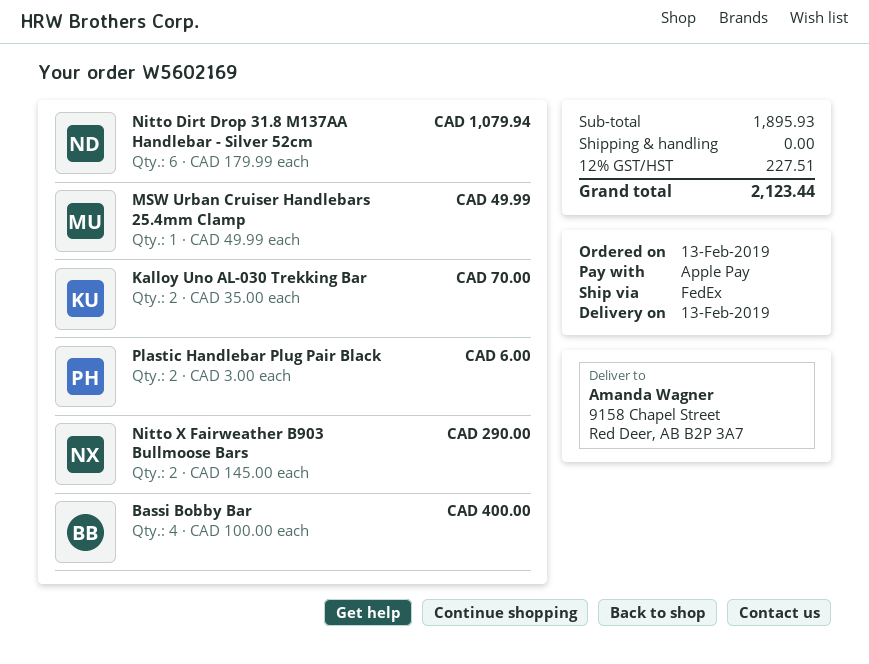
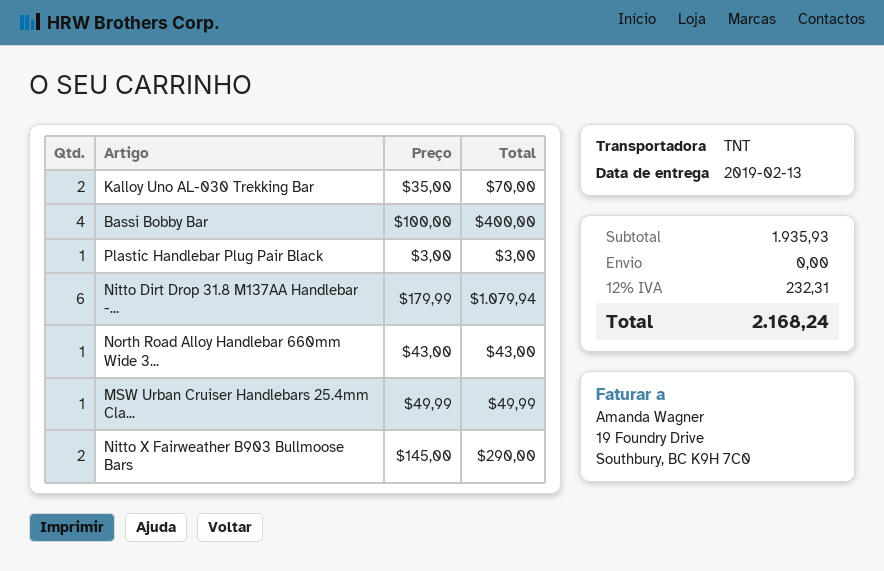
shipping method: FedEx -> TNT
Plastic Handlebar Plug Pair Black: 2 x 3.00 = 6.00 -> 1 x 3.00 = 3.00
North Road Alloy Handlebar 660mm Wide 3...: none -> 1 x 43.00 = 43.00
subtotal: 1895.93 -> 1935.93
tax: 12% = 227.51 -> 12% = 232.31
total: 2123.44 -> 2168.24

